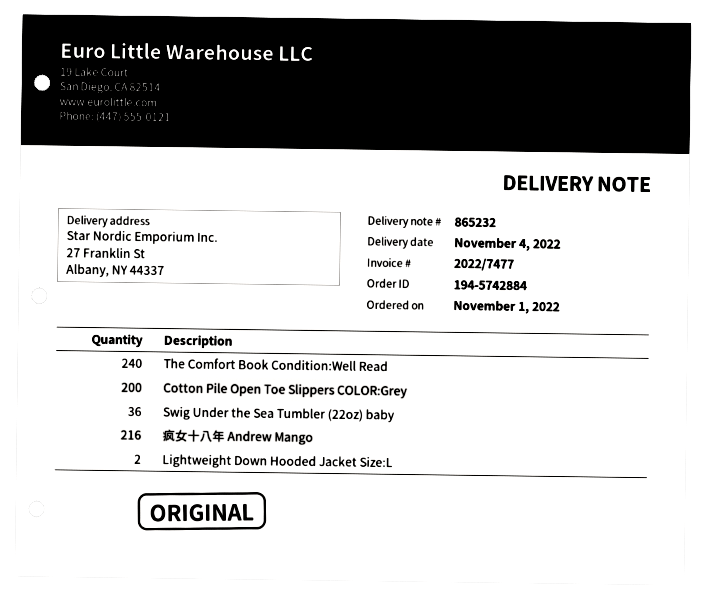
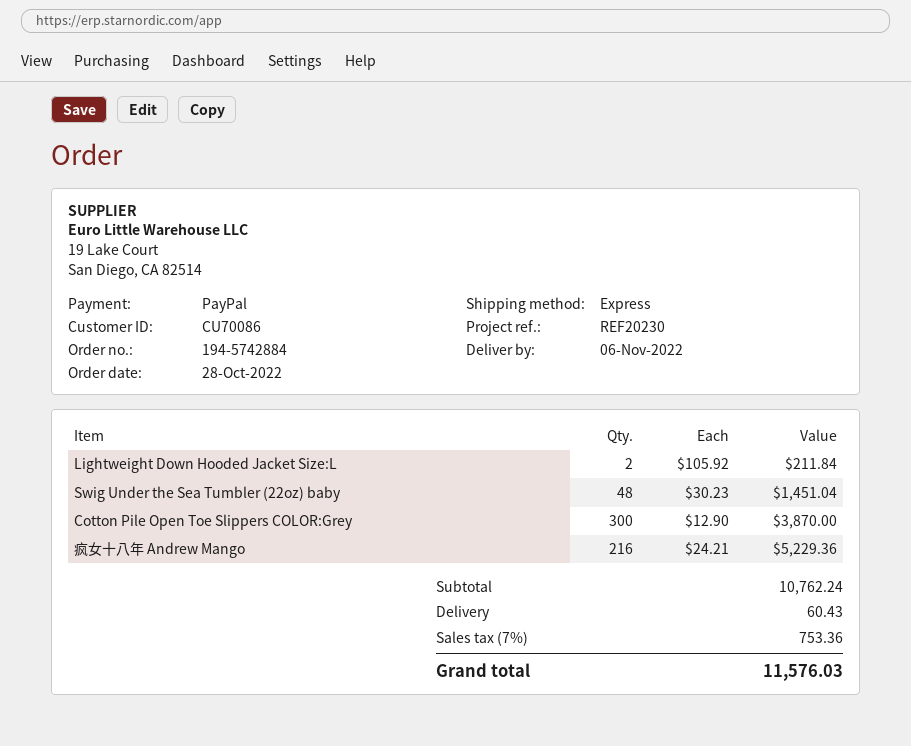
order date: 2022-11-01 -> 2022-10-28
delivery date: 2022-11-04 -> 2022-11-06
The Comfort Book Condition:Well Read: 240 -> none
Cotton Pile Open Toe Slippers COLOR:Grey: 200 -> 300
Swig Under the Sea Tumbler (22oz) baby: 36 -> 48

